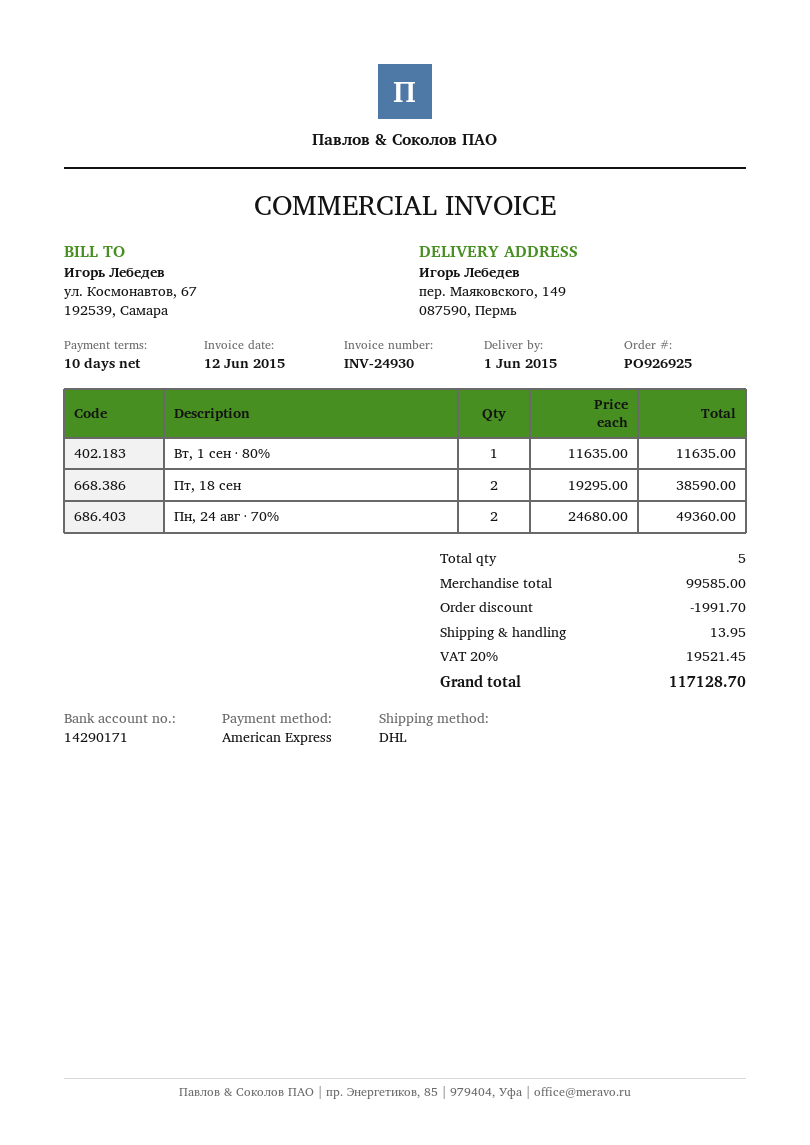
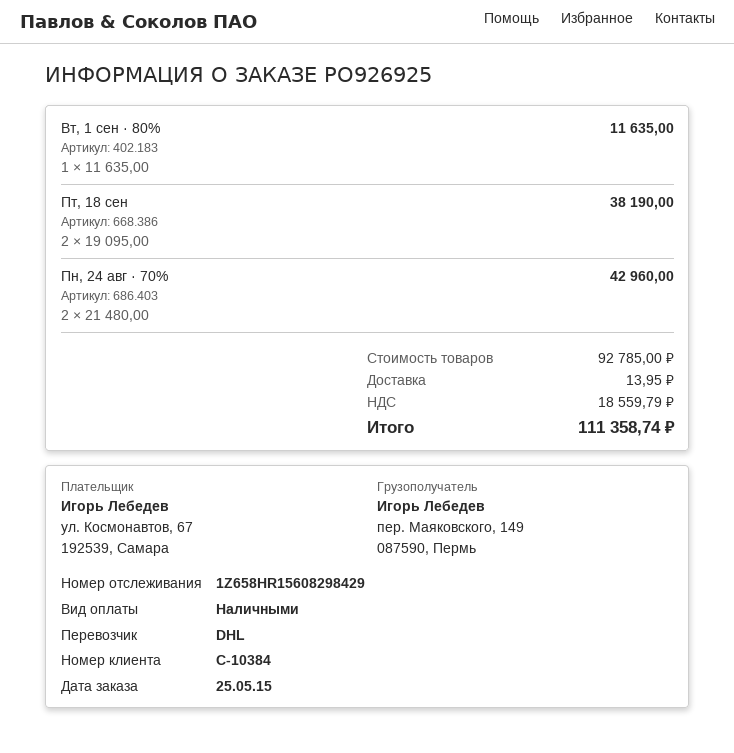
payment method: American Express -> cash
Пт, 18 сен: 2 x 19295.00 = 38590.00 -> 2 x 19095.00 = 38190.00
Пн, 24 авг · 70%: 2 x 24680.00 = 49360.00 -> 2 x 21480.00 = 42960.00
subtotal: 99585.00 -> 92785.00
discount: 1991.70 -> none
tax: 19521.45 -> 18559.79
total: 117128.70 -> 111358.74

